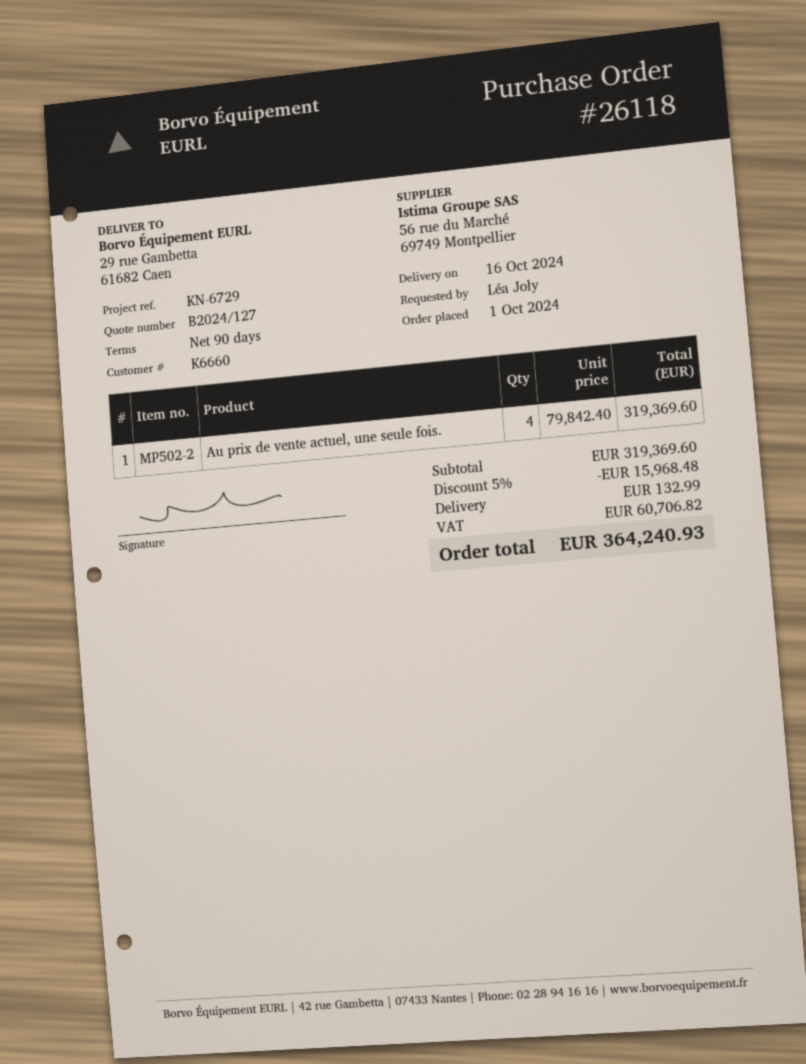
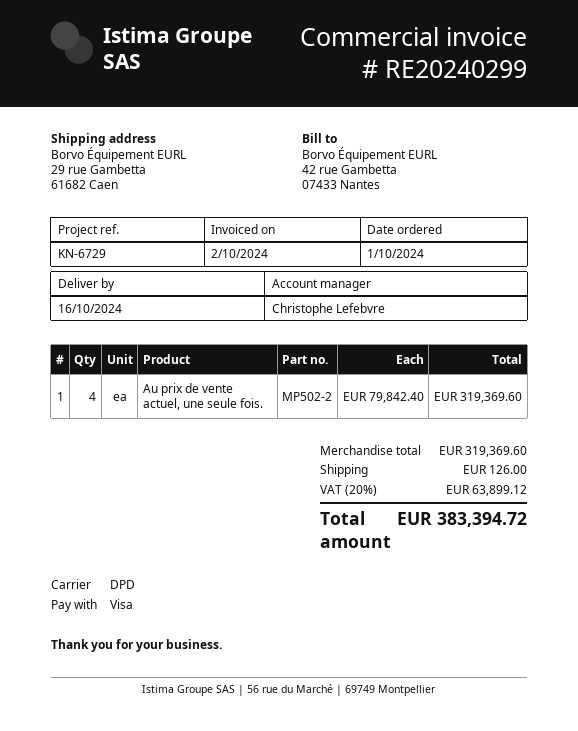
discount: 5% = 15968.48 -> none
shipping: 132.99 -> 126.00
tax: 60706.82 -> 63899.12
total: 364240.93 -> 383394.72

